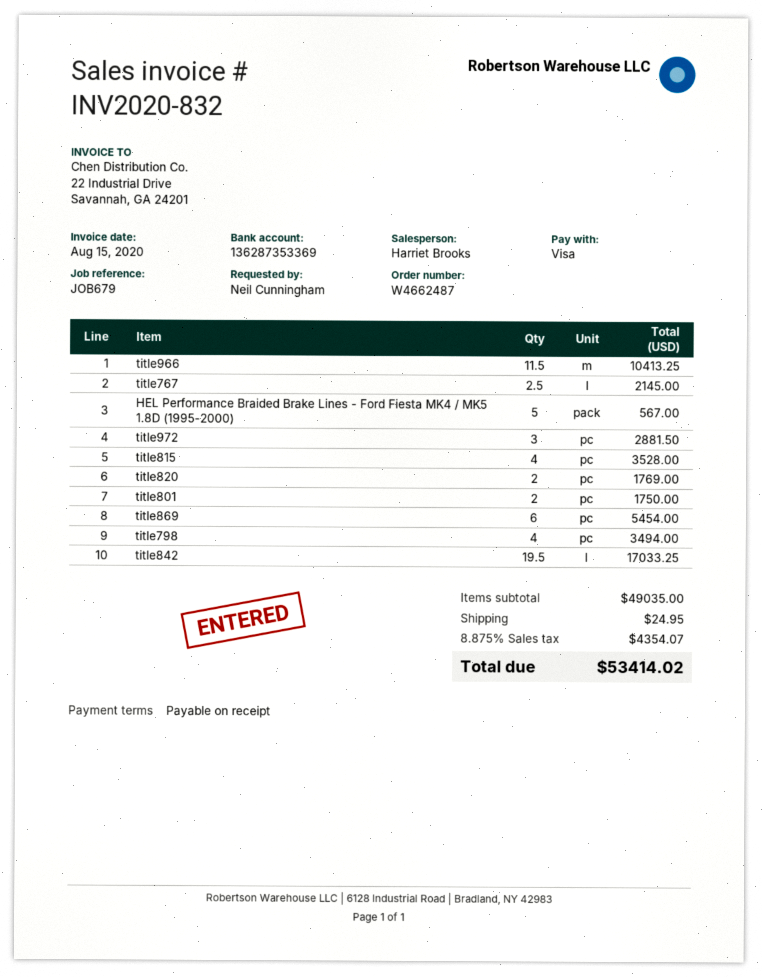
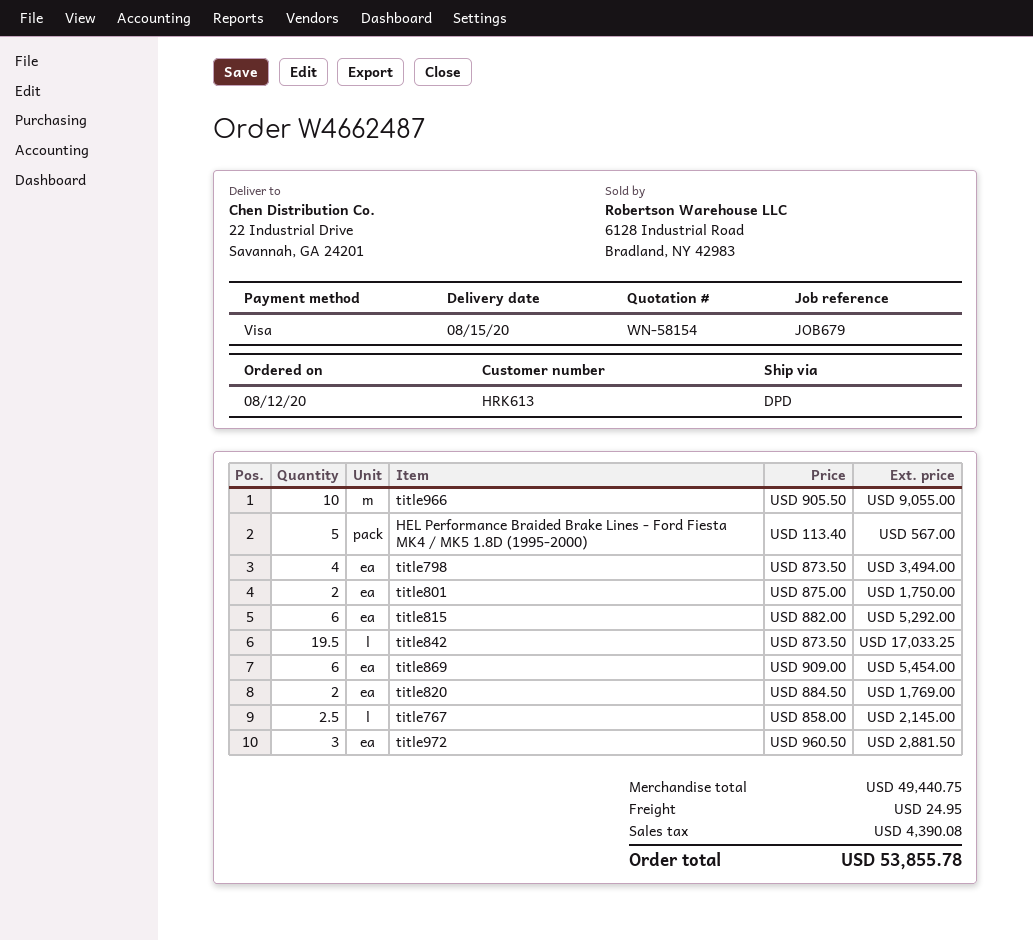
title966: 11.5 for 10413.25 -> 10 for 9055.00
title815: 4 for 3528.00 -> 6 for 5292.00
subtotal: 49035.00 -> 49440.75
tax: 4354.07 -> 4390.08
total: 53414.02 -> 53855.78

